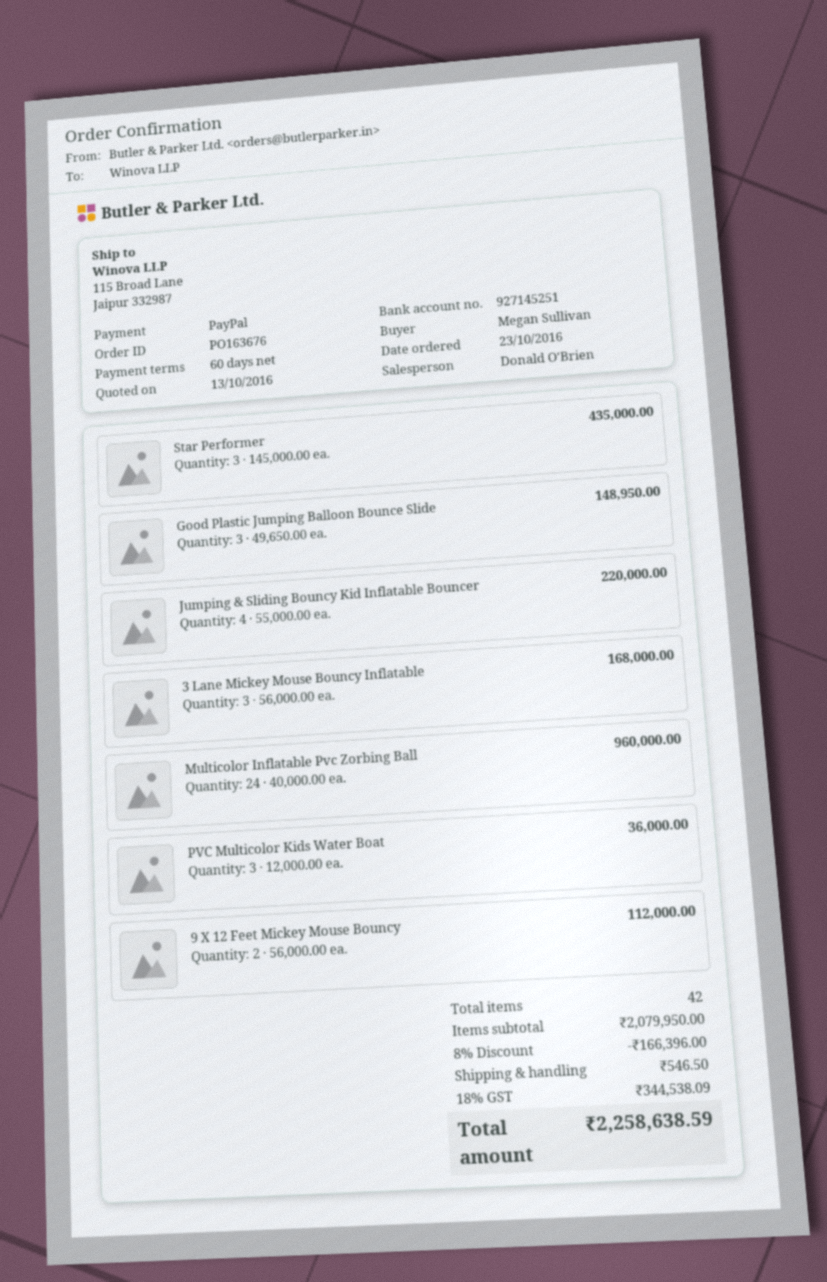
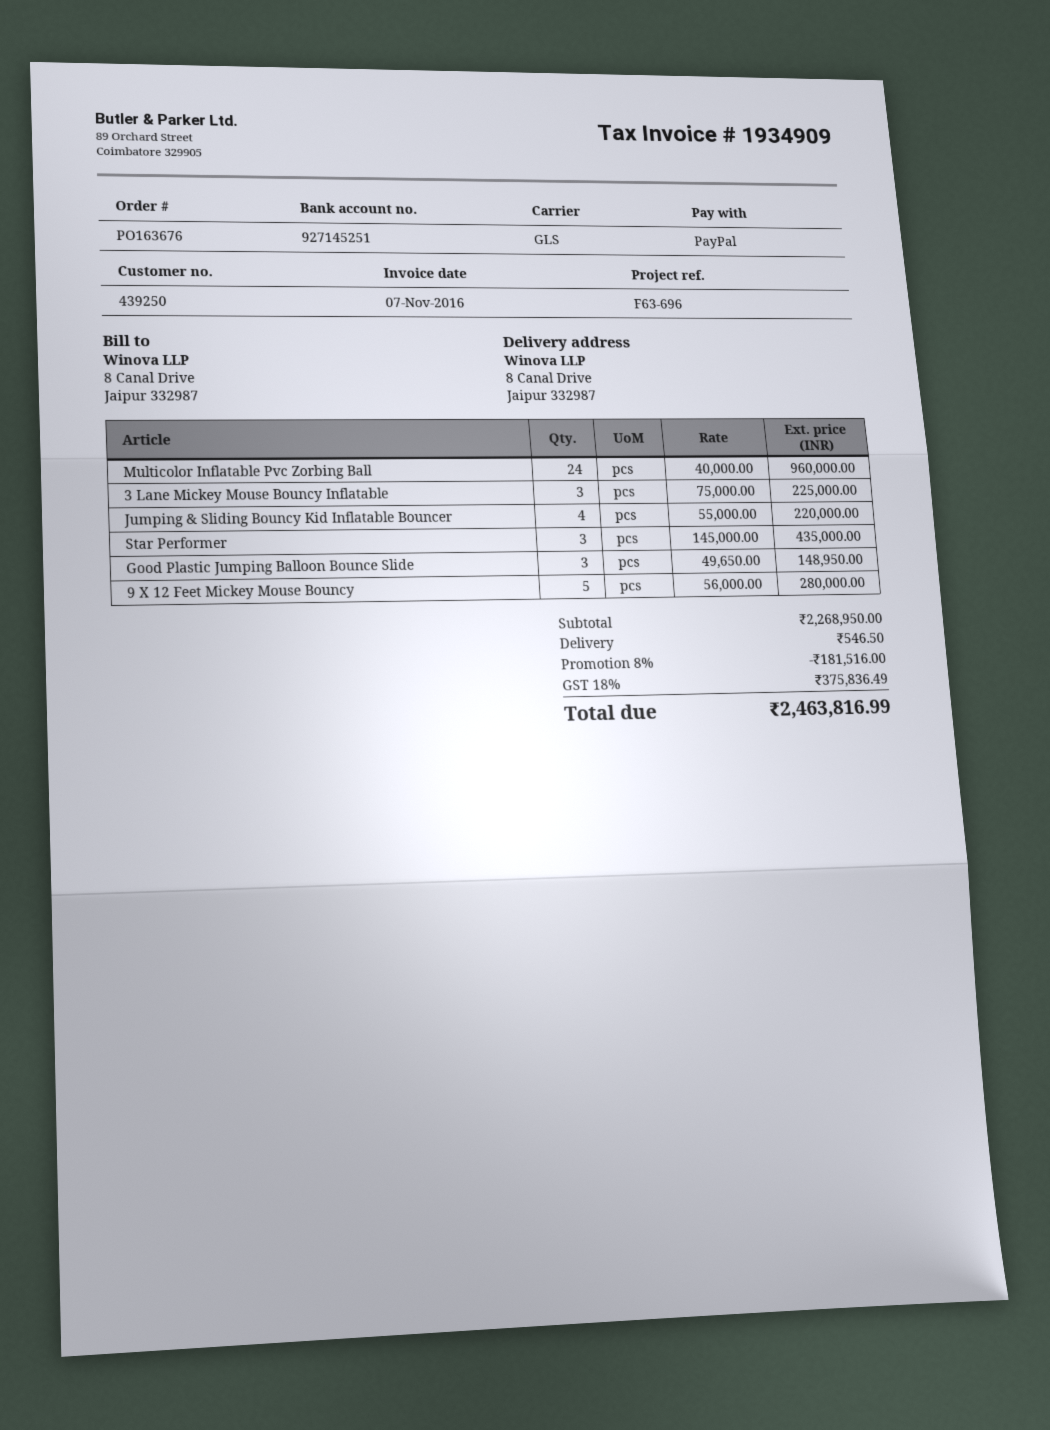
ship to: 115 Broad Lane, Jaipur 332987 -> 8 Canal Drive, Jaipur 332987
3 Lane Mickey Mouse Bouncy Inflatable: 3 x 56000.00 = 168000.00 -> 3 x 75000.00 = 225000.00
PVC Multicolor Kids Water Boat: 3 x 12000.00 = 36000.00 -> none
9 X 12 Feet Mickey Mouse Bouncy: 2 x 56000.00 = 112000.00 -> 5 x 56000.00 = 280000.00
subtotal: 2079950.00 -> 2268950.00
discount: 8% = 166396.00 -> 8% = 181516.00
tax: 18% = 344538.09 -> 18% = 375836.49
total: 2258638.59 -> 2463816.99

